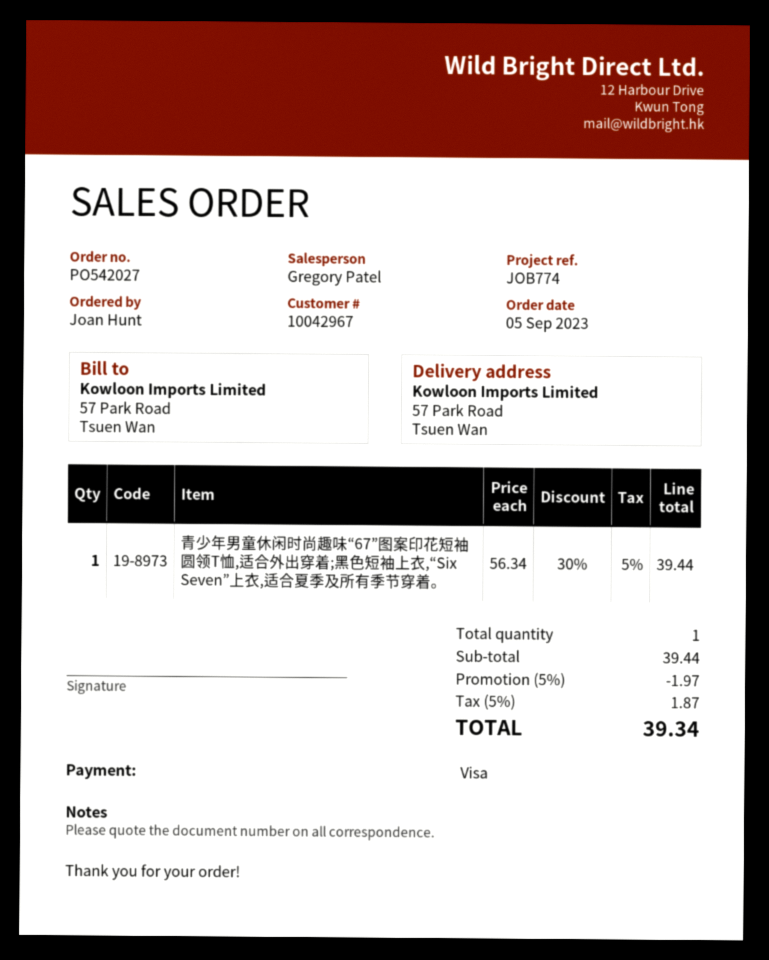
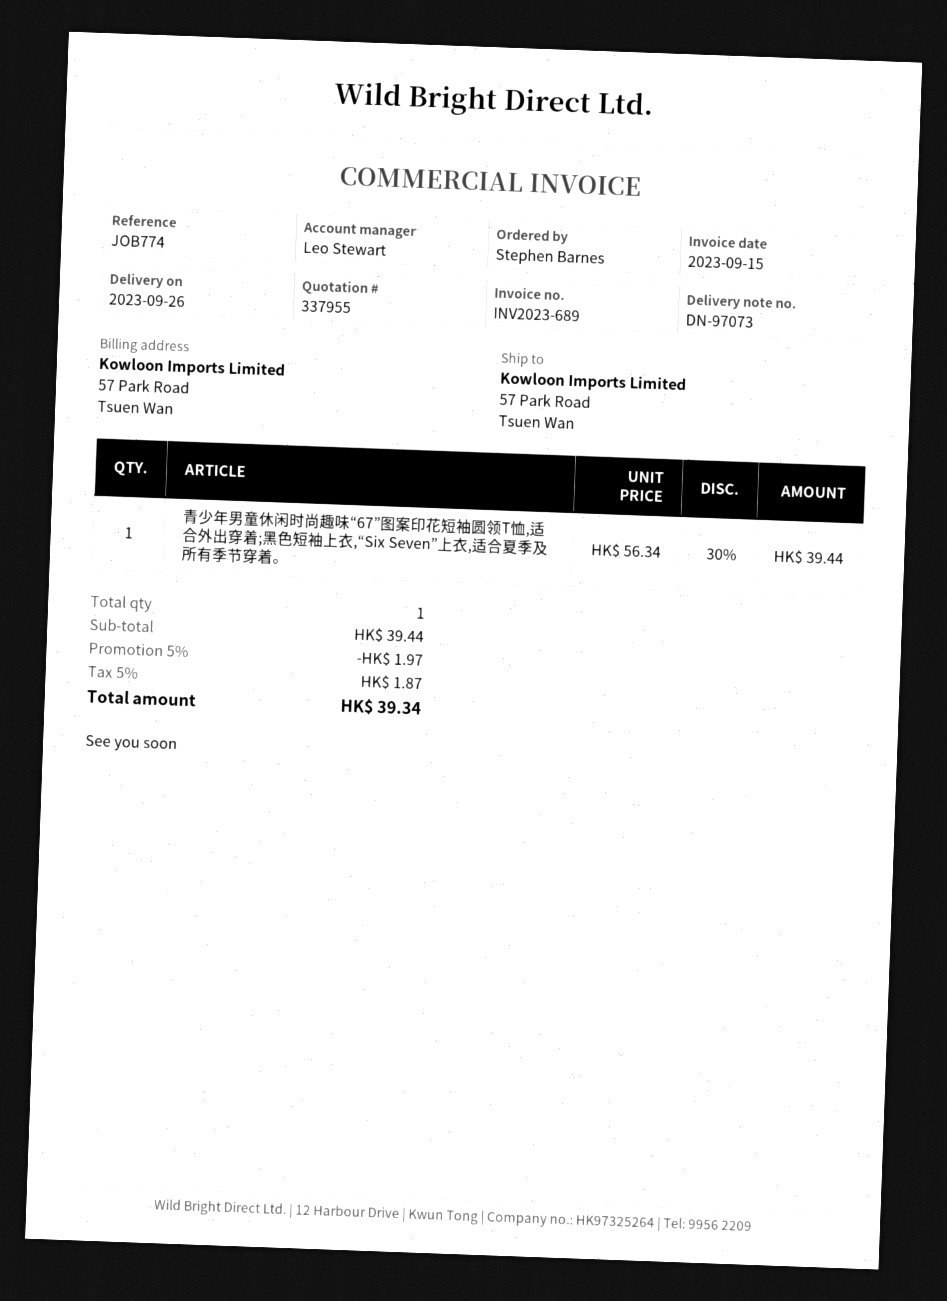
ordered by: Joan Hunt -> Stephen Barnes
sales rep: Gregory Patel -> Leo Stewart

